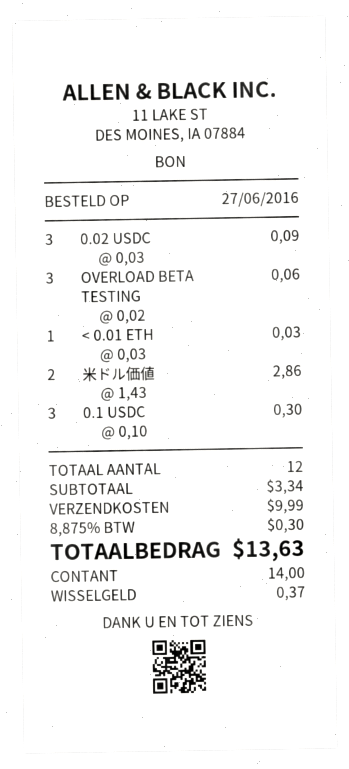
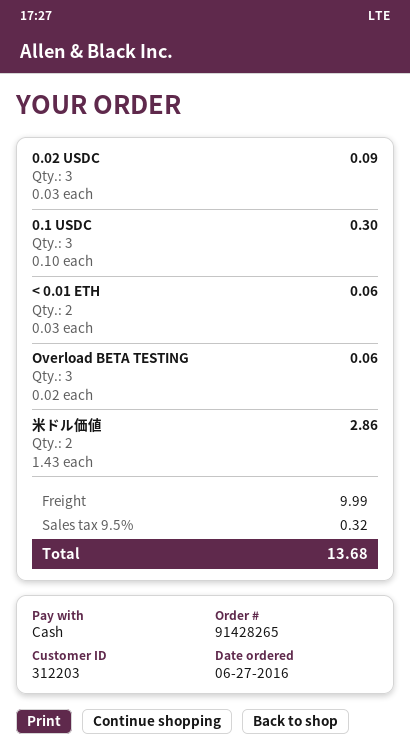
< 0.01 ETH: 1 x 0.03 = 0.03 -> 2 x 0.03 = 0.06
tax: 8.875% = 0.30 -> 9.5% = 0.32
total: 13.63 -> 13.68

